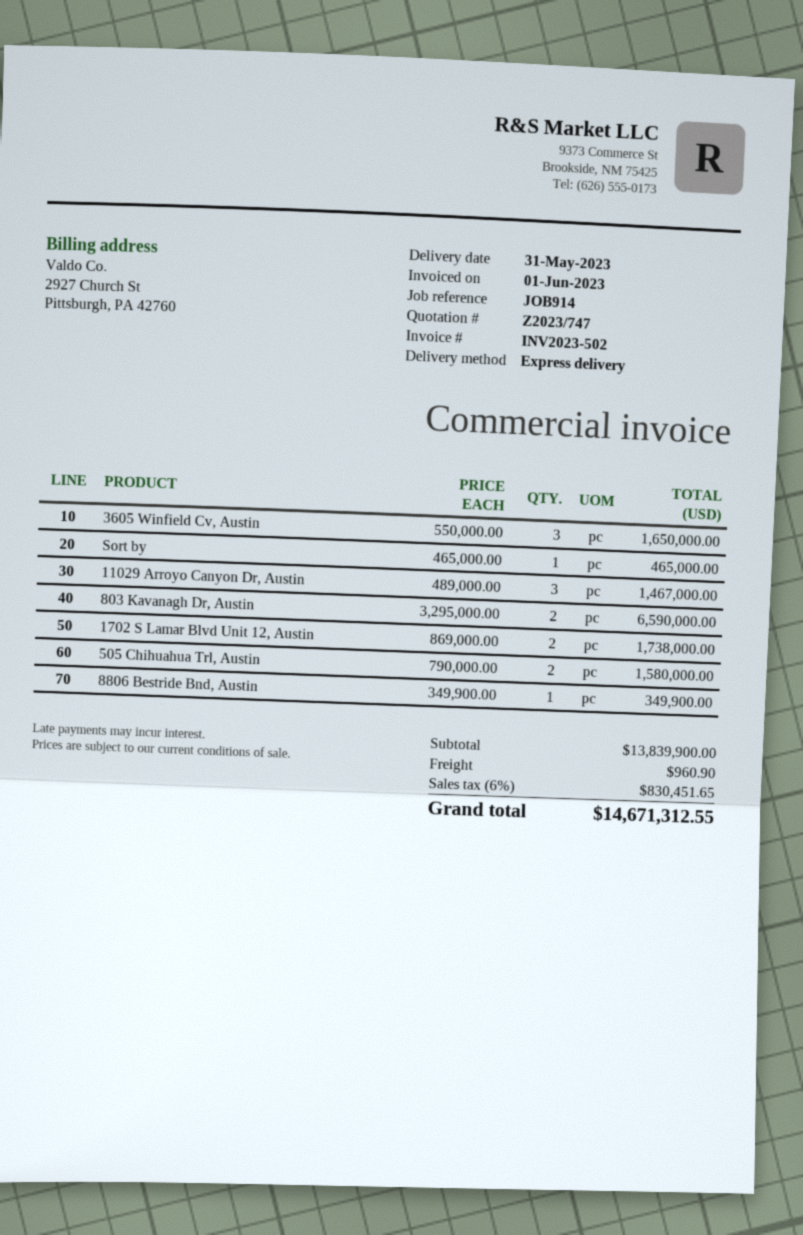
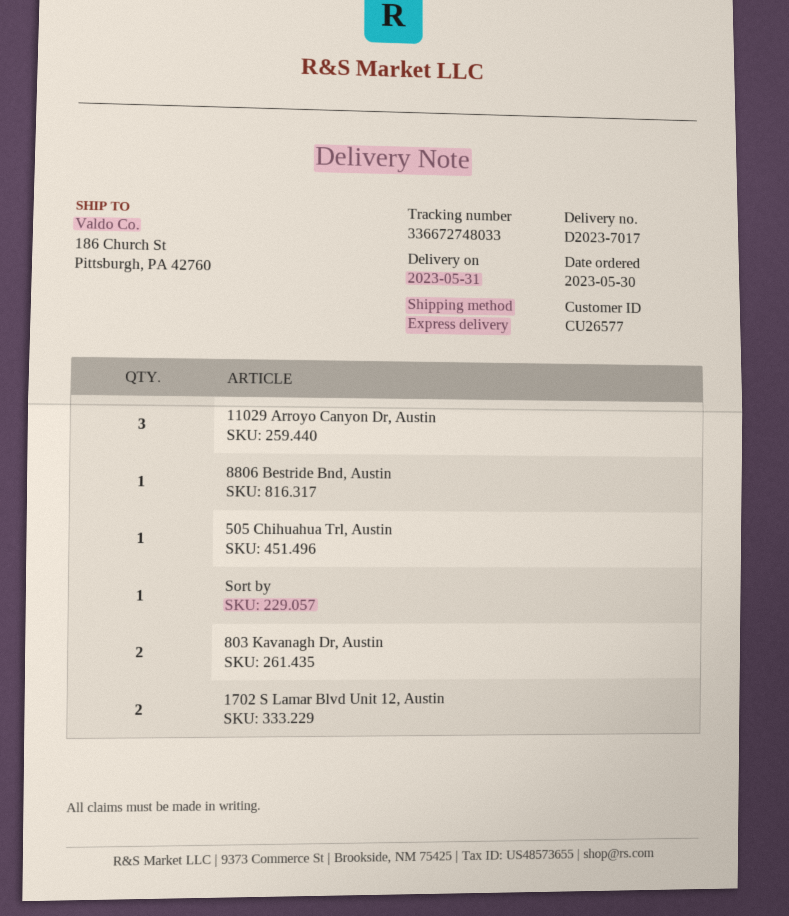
3605 Winfield Cv, Austin: 3 -> none
505 Chihuahua Trl, Austin: 2 -> 1

